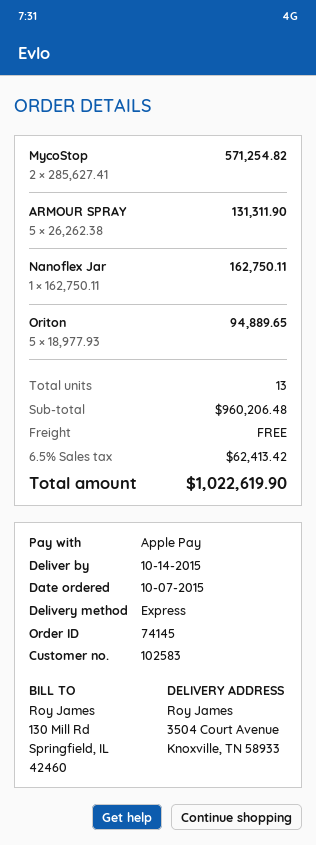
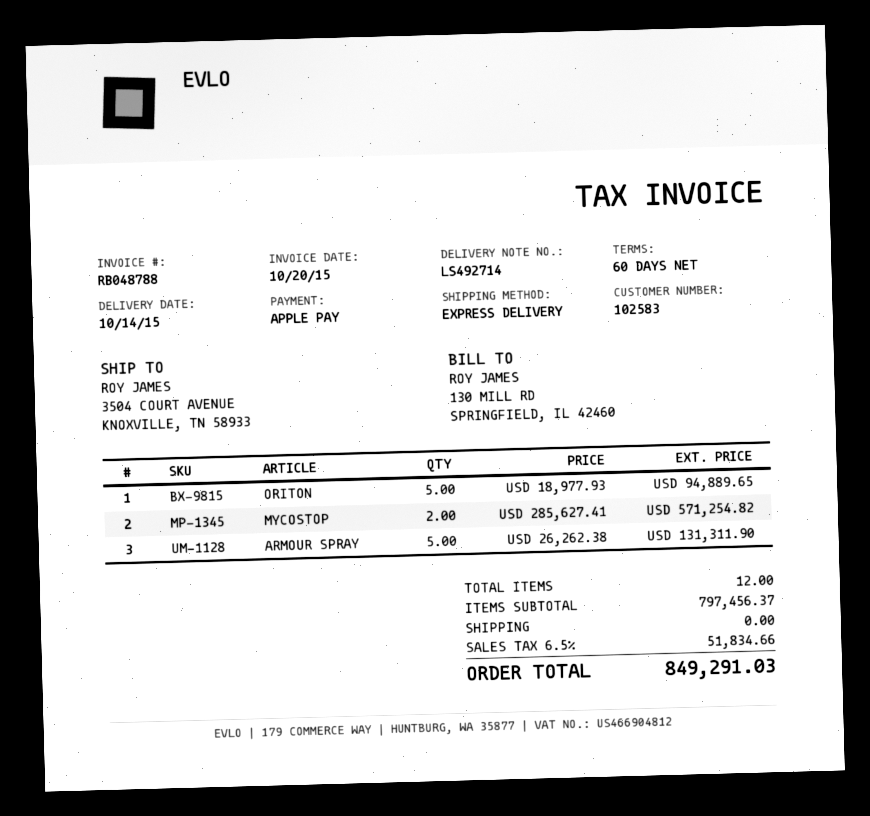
Nanoflex Jar: 1 x 162750.11 = 162750.11 -> none
total quantity: 13 -> 12
subtotal: 960206.48 -> 797456.37
tax: 6.5% = 62413.42 -> 6.5% = 51834.66
total: 1022619.90 -> 849291.03

